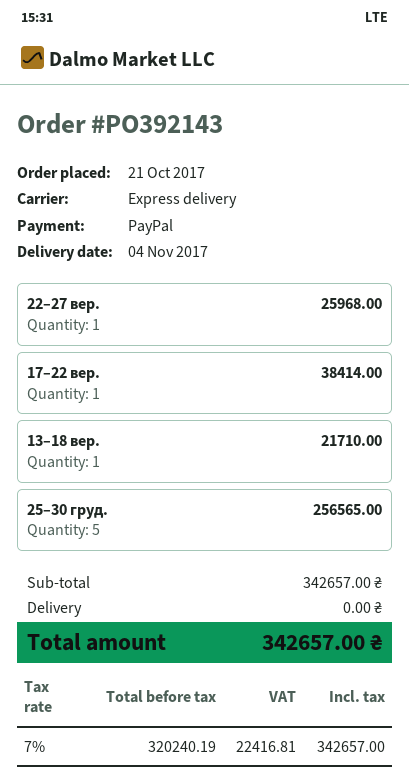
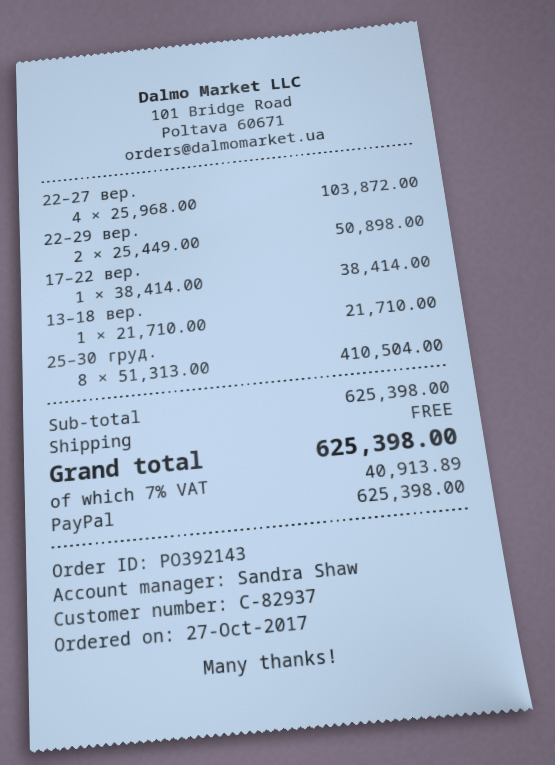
order date: 2017-10-21 -> 2017-10-27
22–27 вер.: 1 for 25968.00 -> 4 for 103872.00
25–30 груд.: 5 for 256565.00 -> 8 for 410504.00
22–29 вер.: none -> 2 for 50898.00
subtotal: 342657.00 -> 625398.00
tax: 7% = 22416.81 -> 7% = 40913.89
total: 342657.00 -> 625398.00

